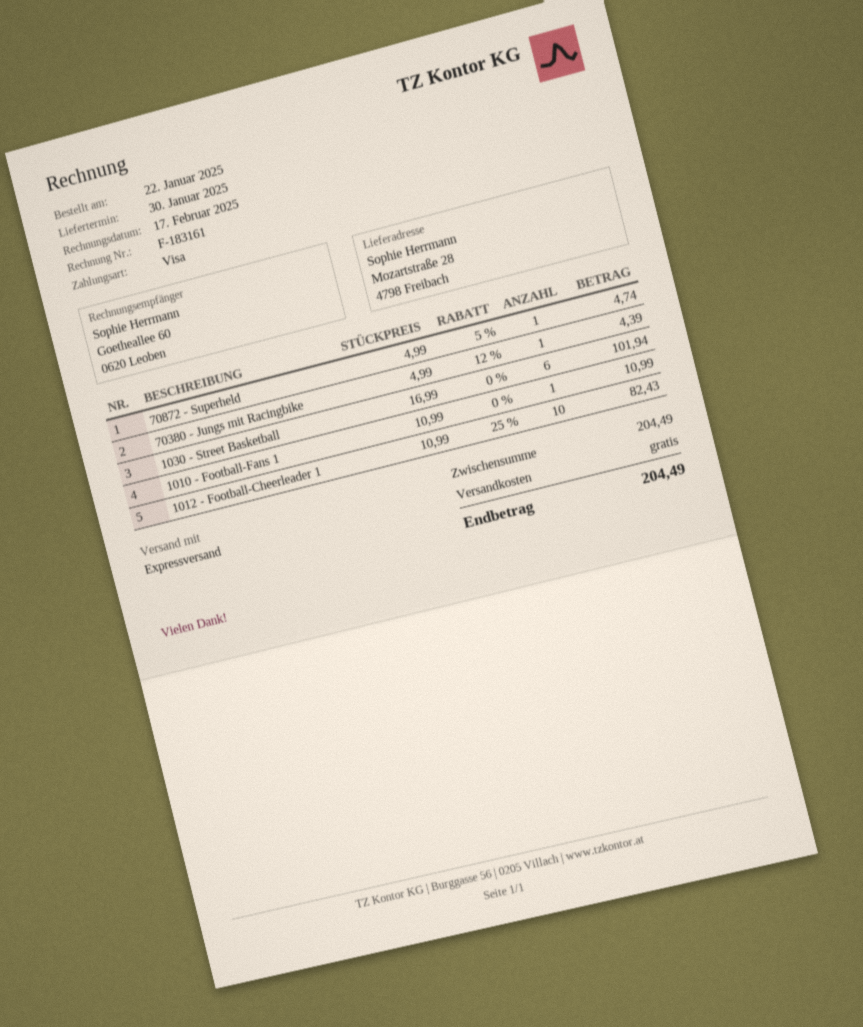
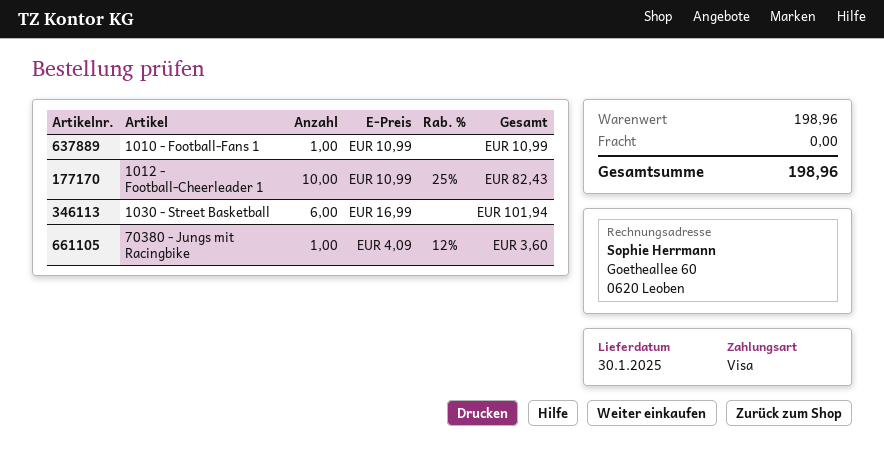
70872 - Superheld: 1 x 4.99 - 5% = 4.74 -> none
70380 - Jungs mit Racingbike: 1 x 4.99 - 12% = 4.39 -> 1 x 4.09 - 12% = 3.60
subtotal: 204.49 -> 198.96
total: 204.49 -> 198.96

